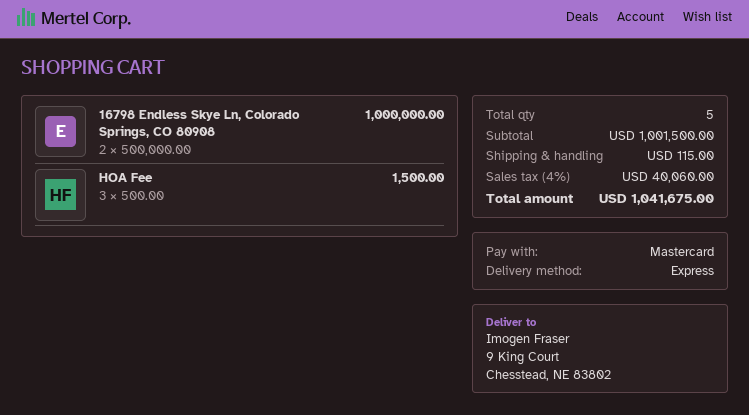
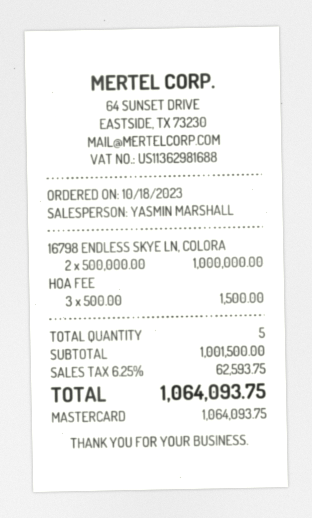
shipping: 115.00 -> none
tax: 4% = 40060.00 -> 6.25% = 62593.75
total: 1041675.00 -> 1064093.75

